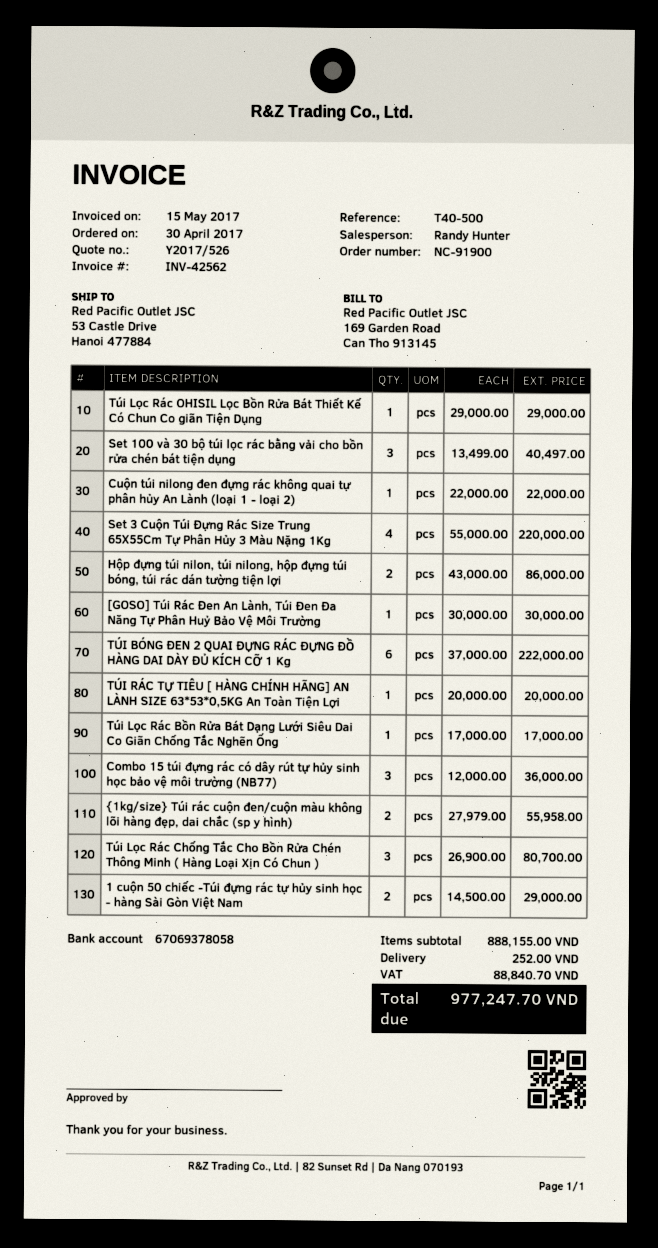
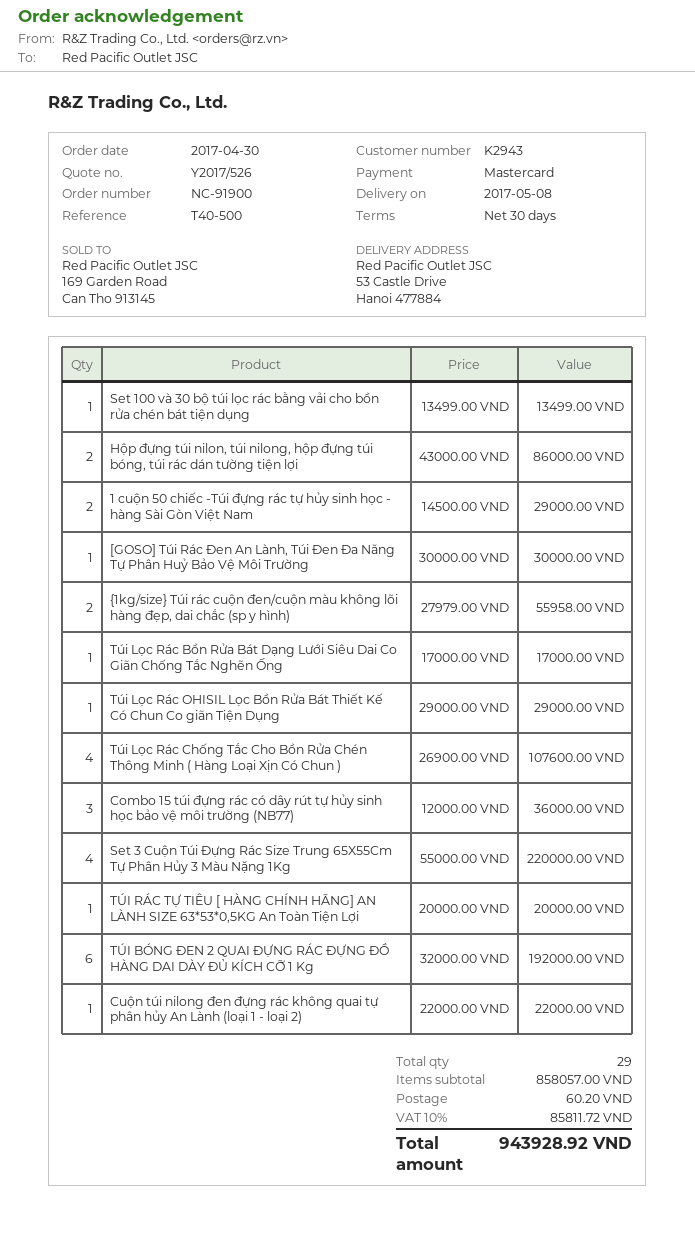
Set 100 và 30 bộ túi lọc rác bằng vải cho bồn rửa chén bát tiện dụng: 3 x 13499.00 = 40497.00 -> 1 x 13499.00 = 13499.00
TÚI BÓNG ĐEN 2 QUAI ĐỰNG RÁC ĐỰNG ĐỒ HÀNG DAI DÀY ĐỦ KÍCH CỠ 1 Kg: 6 x 37000.00 = 222000.00 -> 6 x 32000.00 = 192000.00
Túi Lọc Rác Chống Tắc Cho Bồn Rửa Chén Thông Minh ( Hàng Loại Xịn Có Chun ): 3 x 26900.00 = 80700.00 -> 4 x 26900.00 = 107600.00
subtotal: 888155.00 -> 858057.00
shipping: 252.00 -> 60.20
tax: 88840.70 -> 85811.72
total: 977247.70 -> 943928.92

